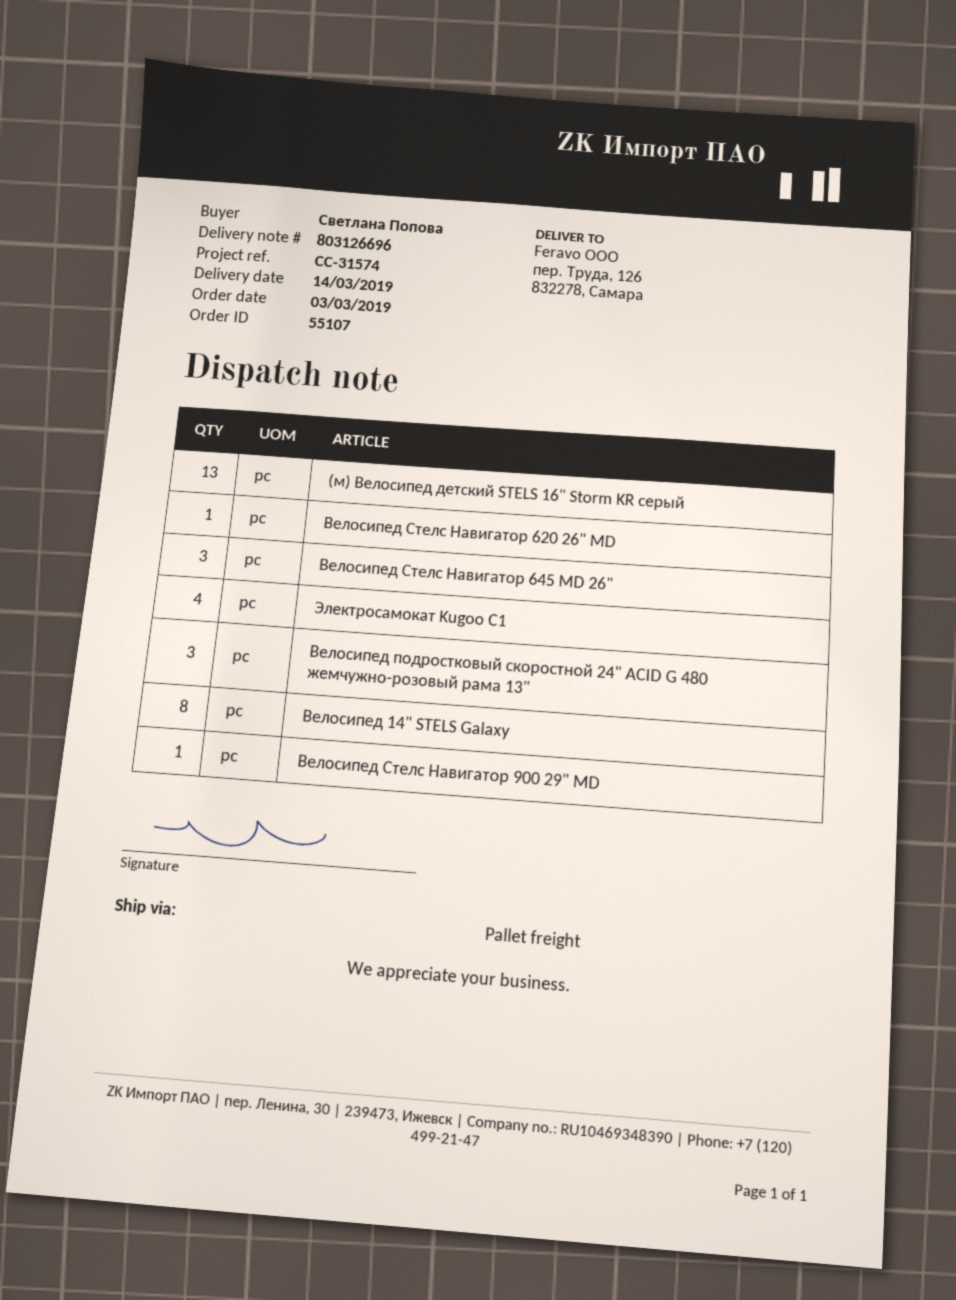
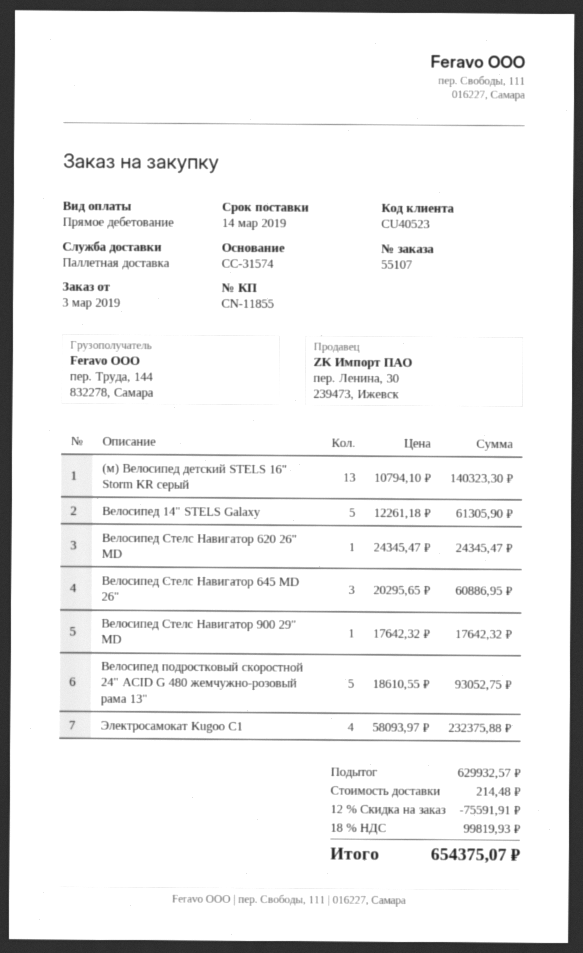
ship to: пер. Труда, 126, 832278, Самара -> пер. Труда, 144, 832278, Самара
Велосипед подростковый скоростной 24" ACID G 480 жемчужно-розовый рама 13": 3 -> 5
Велосипед 14" STELS Galaxy: 8 -> 5

